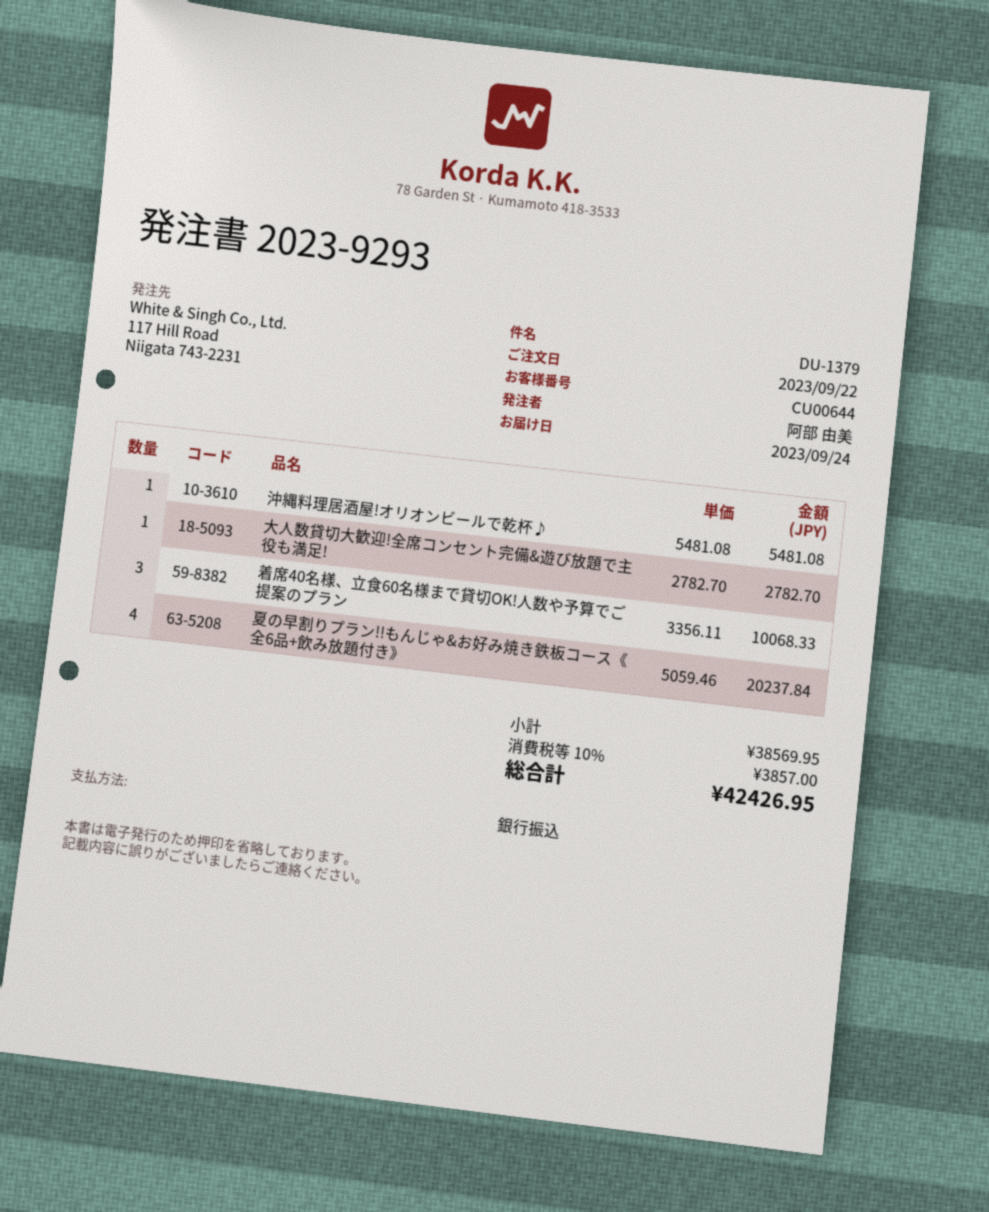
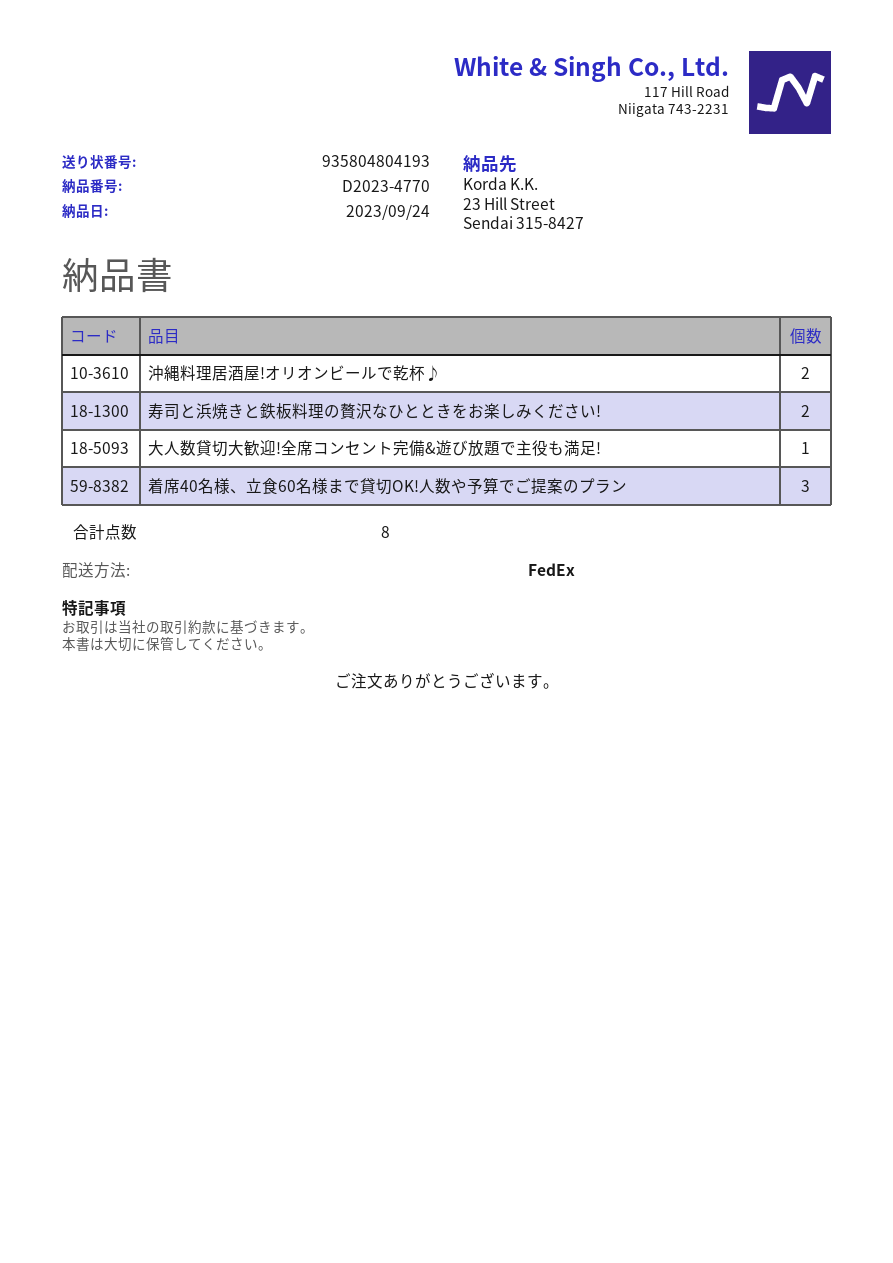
沖縄料理居酒屋!オリオンビールで乾杯♪: 1 -> 2
夏の早割りプラン!!もんじゃ&お好み焼き鉄板コース《全6品+飲み放題付き》: 4 -> none
寿司と浜焼きと鉄板料理の贅沢なひとときをお楽しみください!: none -> 2

